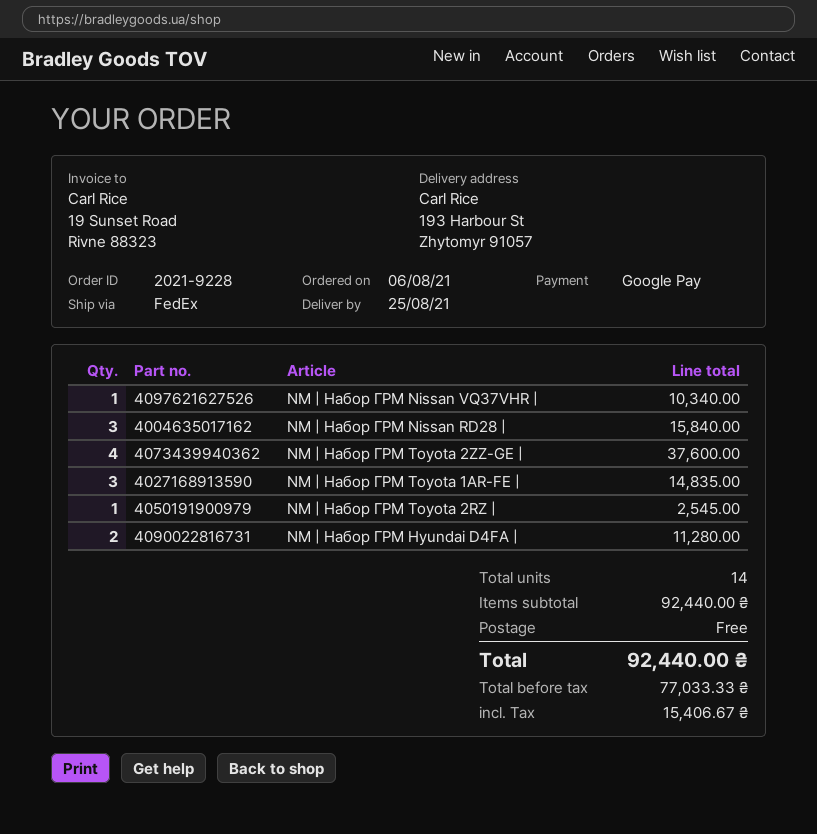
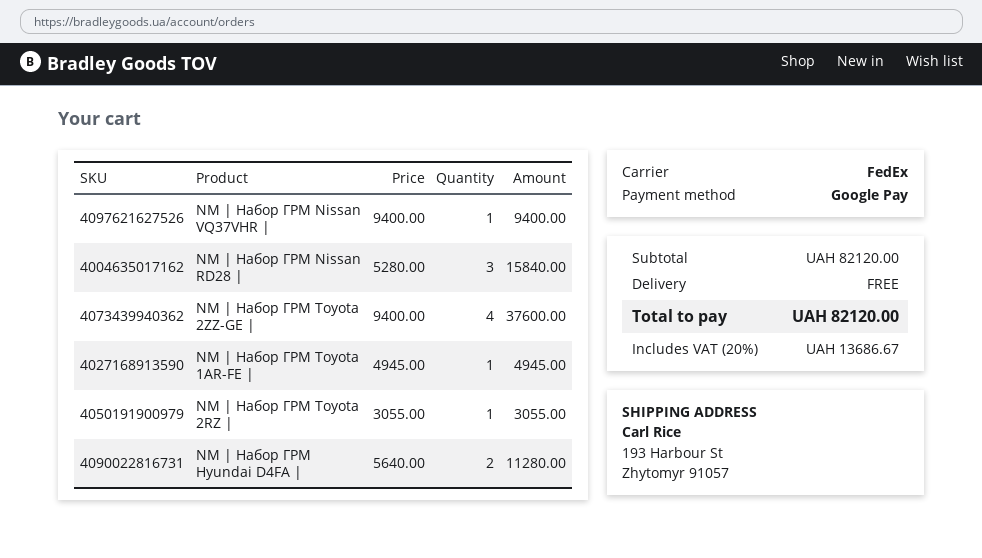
NM | Набор ГРМ Nissan VQ37VHR |: 1 for 10340.00 -> 1 for 9400.00
NM | Набор ГРМ Toyota 1AR-FE |: 3 for 14835.00 -> 1 for 4945.00
NM | Набор ГРМ Toyota 2RZ |: 1 for 2545.00 -> 1 for 3055.00
subtotal: 92440.00 -> 82120.00
tax: 15406.67 -> 13686.67
total: 92440.00 -> 82120.00

